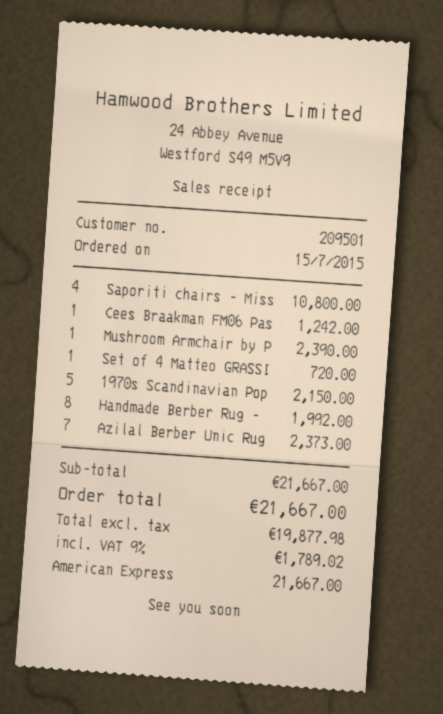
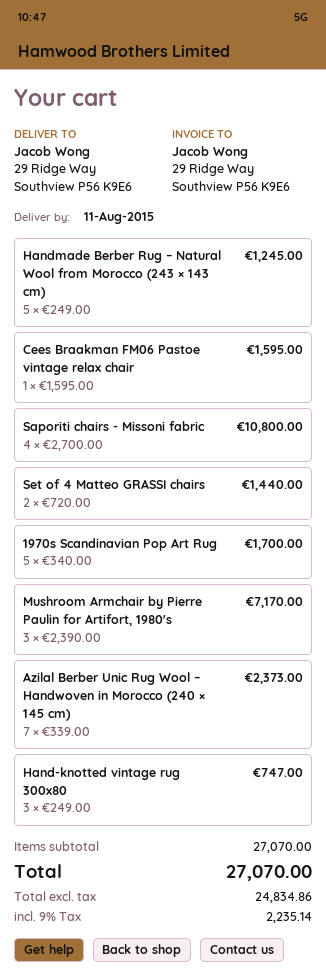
Cees Braakman FM06 Pas: 1 for 1242.00 -> 1 for 1595.00
Mushroom Armchair by P: 1 for 2390.00 -> 3 for 7170.00
Set of 4 Matteo GRASSI: 1 for 720.00 -> 2 for 1440.00
1970s Scandinavian Pop: 5 for 2150.00 -> 5 for 1700.00
Handmade Berber Rug –: 8 for 1992.00 -> 5 for 1245.00
Hand-knotted vintage rug 300x80: none -> 3 for 747.00
subtotal: 21667.00 -> 27070.00
net: 19877.98 -> 24834.86
tax: 9% = 1789.02 -> 9% = 2235.14
total: 21667.00 -> 27070.00

